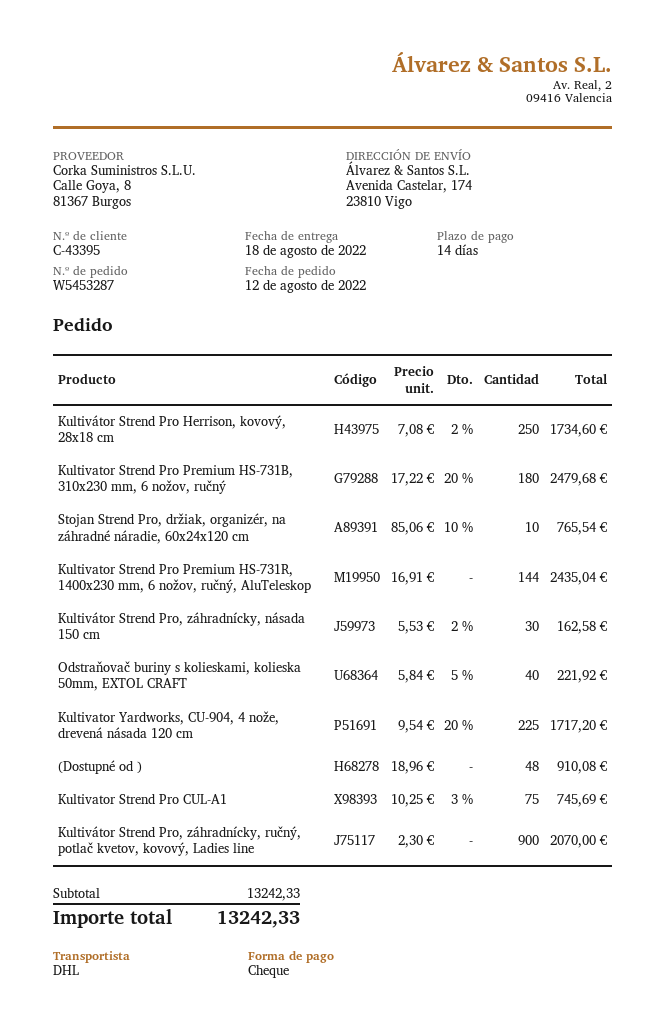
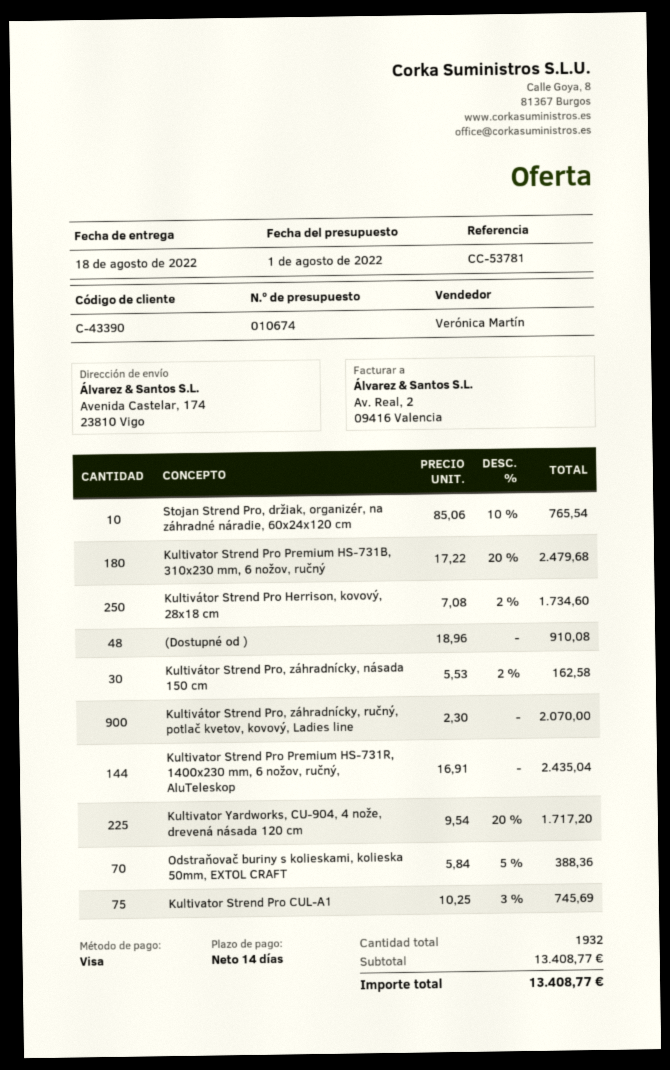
customer number: C-43395 -> C-43390
payment method: cheque -> Visa
Odstraňovač buriny s kolieskami, kolieska 50mm, EXTOL CRAFT: 40 x 5.84 - 5% = 221.92 -> 70 x 5.84 - 5% = 388.36
subtotal: 13242.33 -> 13408.77
total: 13242.33 -> 13408.77

